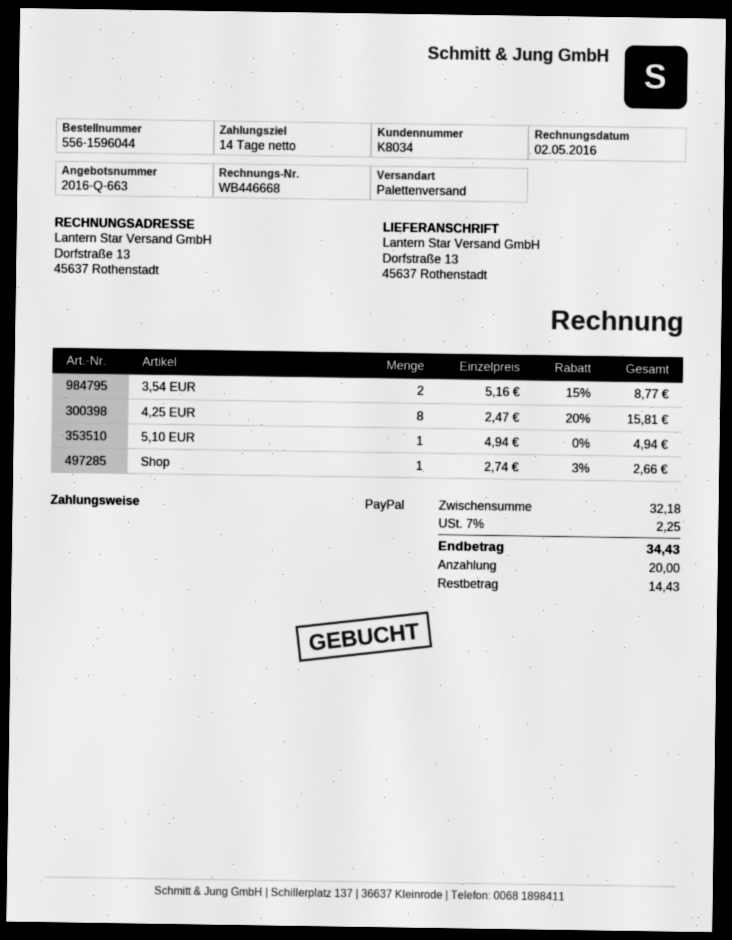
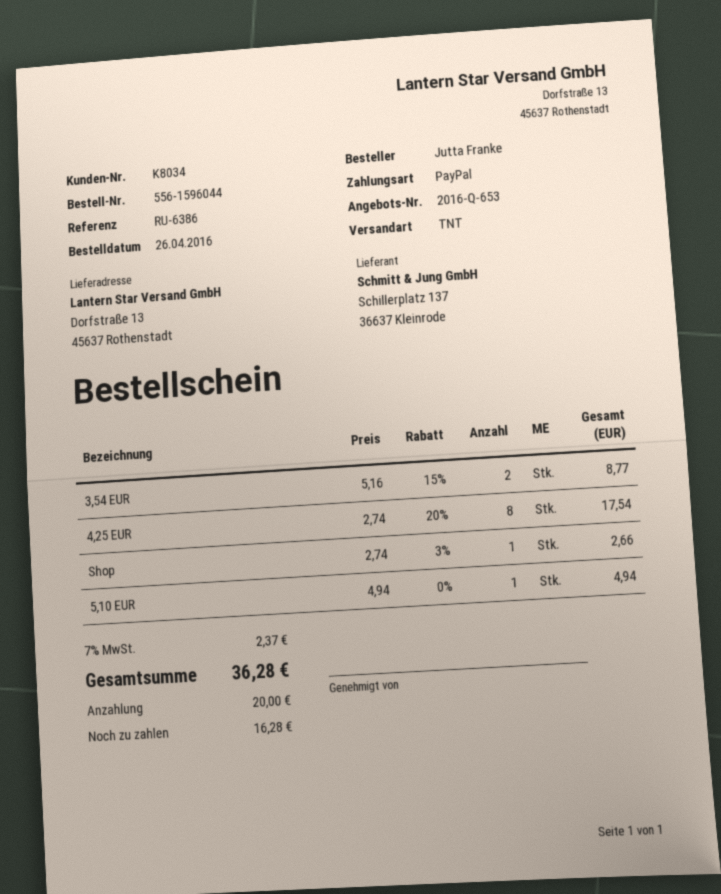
quote number: 2016-Q-663 -> 2016-Q-653
shipping method: pallet freight -> TNT
4,25 EUR: 8 x 2.47 - 20% = 15.81 -> 8 x 2.74 - 20% = 17.54
tax: 7% = 2.25 -> 7% = 2.37
total: 34.43 -> 36.28
balance: 14.43 -> 16.28

